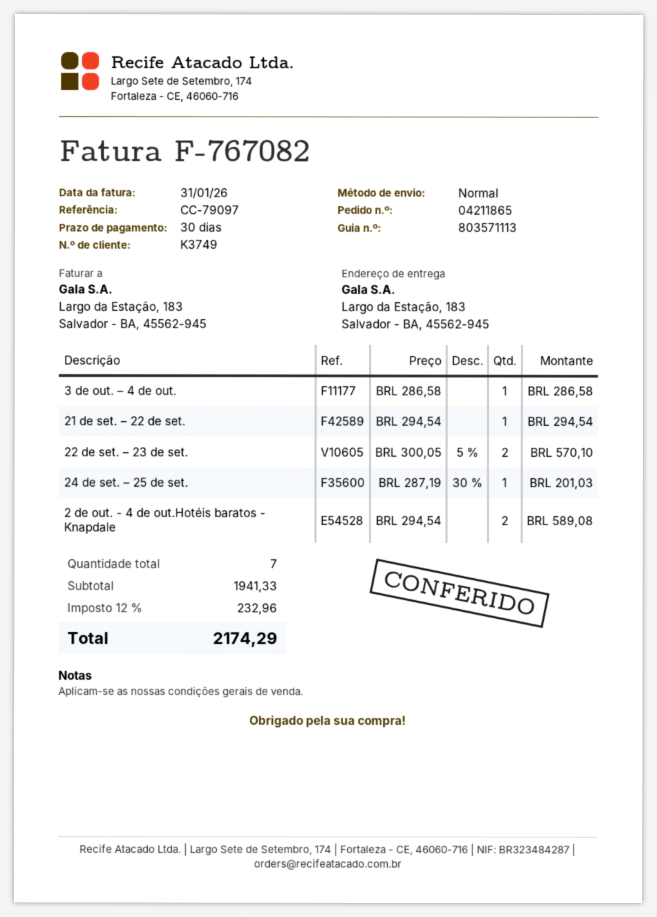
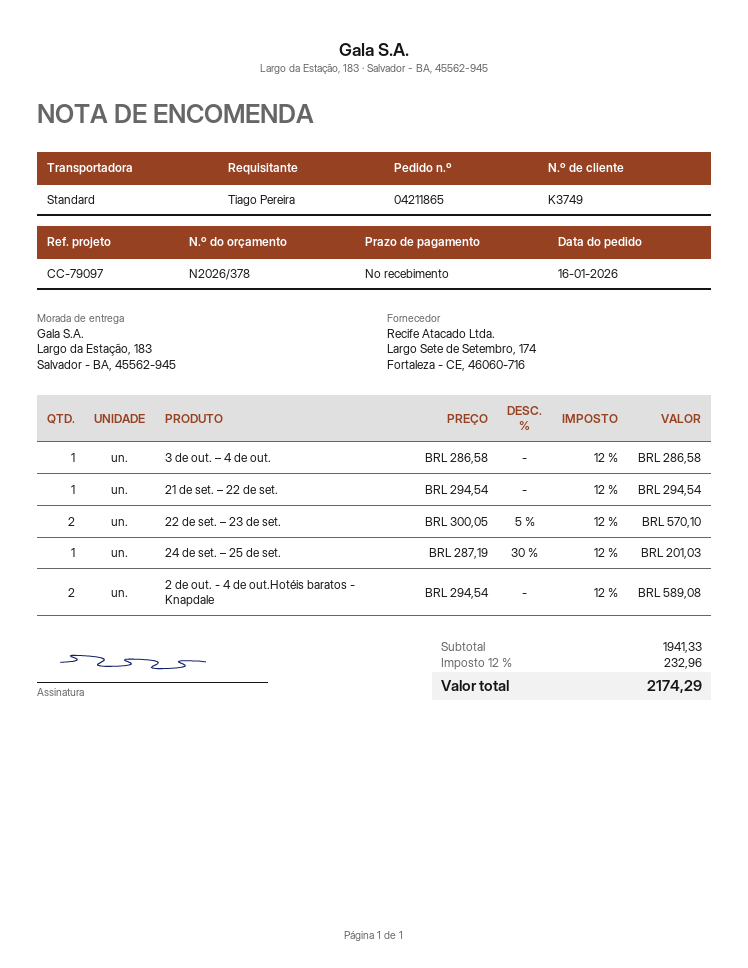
payment terms: 30 days -> on receipt

